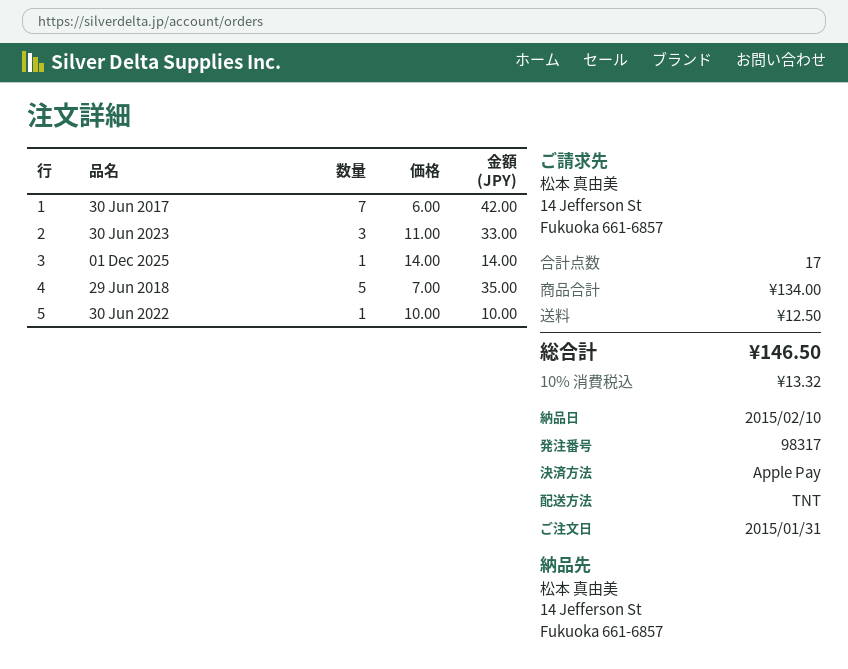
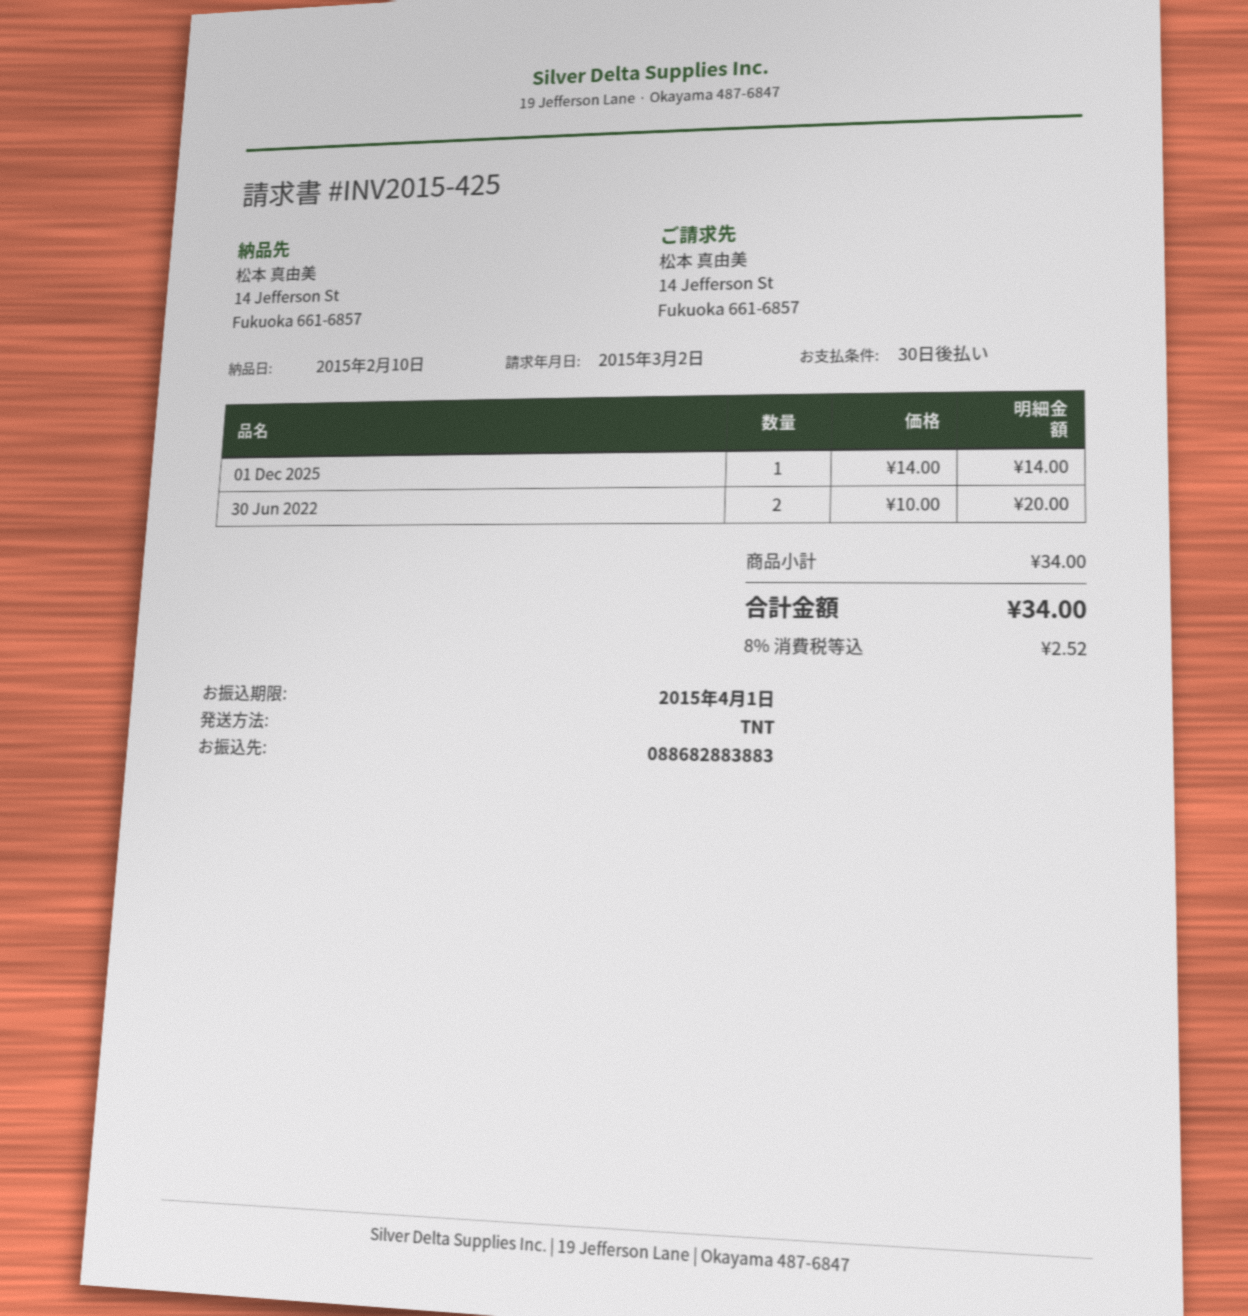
30 Jun 2017: 7 x 6.00 = 42.00 -> none
30 Jun 2023: 3 x 11.00 = 33.00 -> none
29 Jun 2018: 5 x 7.00 = 35.00 -> none
30 Jun 2022: 1 x 10.00 = 10.00 -> 2 x 10.00 = 20.00
subtotal: 134.00 -> 34.00
shipping: 12.50 -> none
tax: 10% = 13.32 -> 8% = 2.52
total: 146.50 -> 34.00

